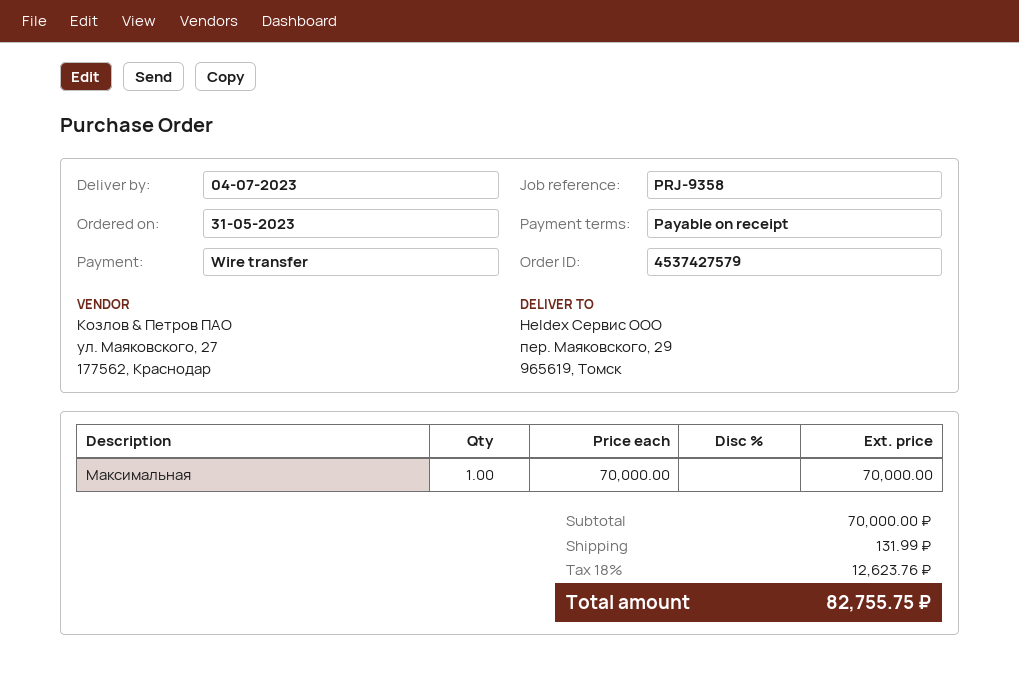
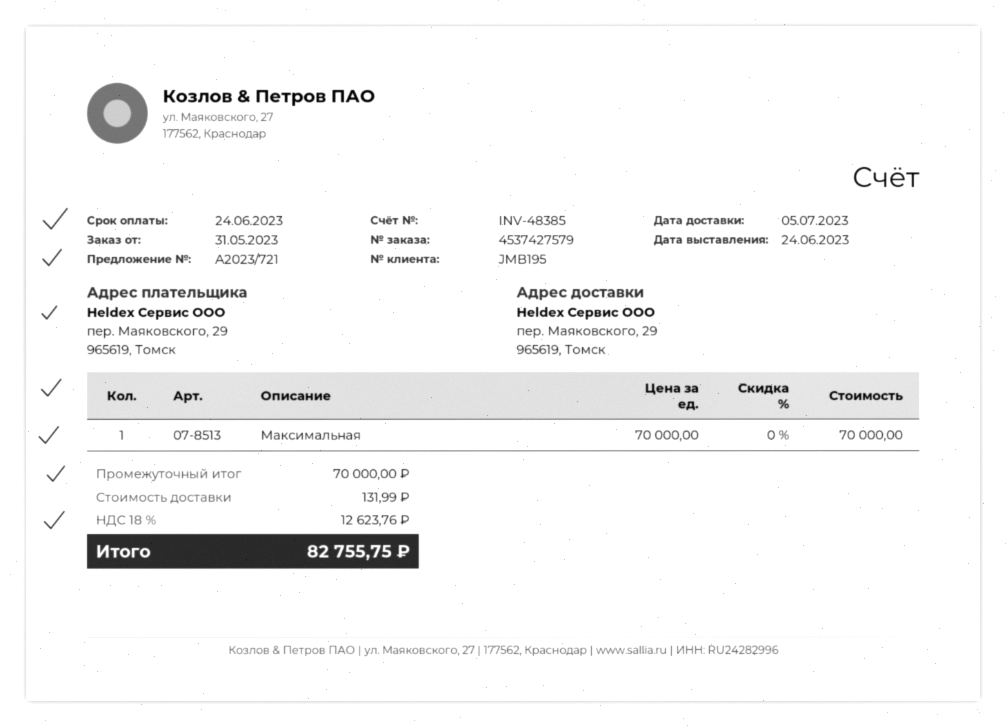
delivery date: 2023-07-04 -> 2023-07-05

